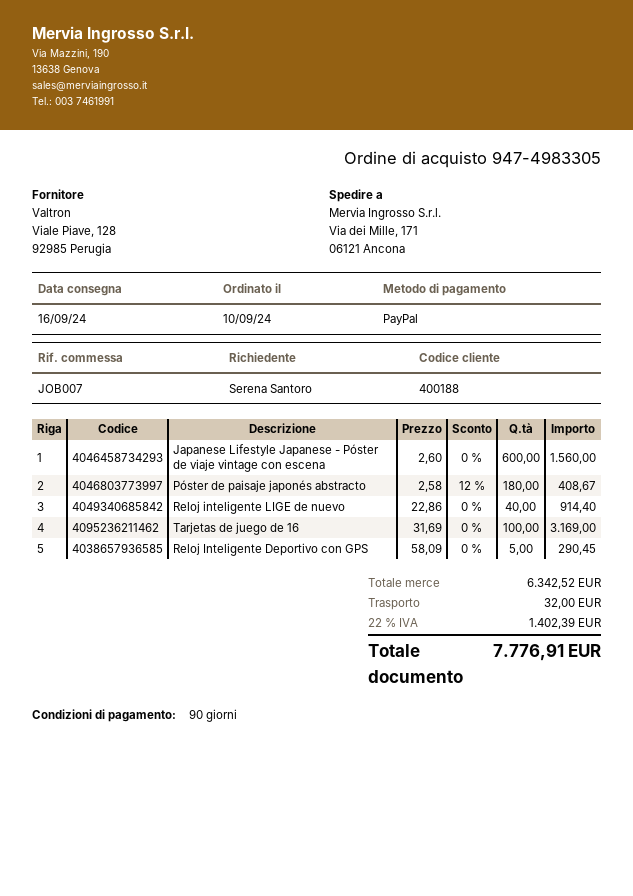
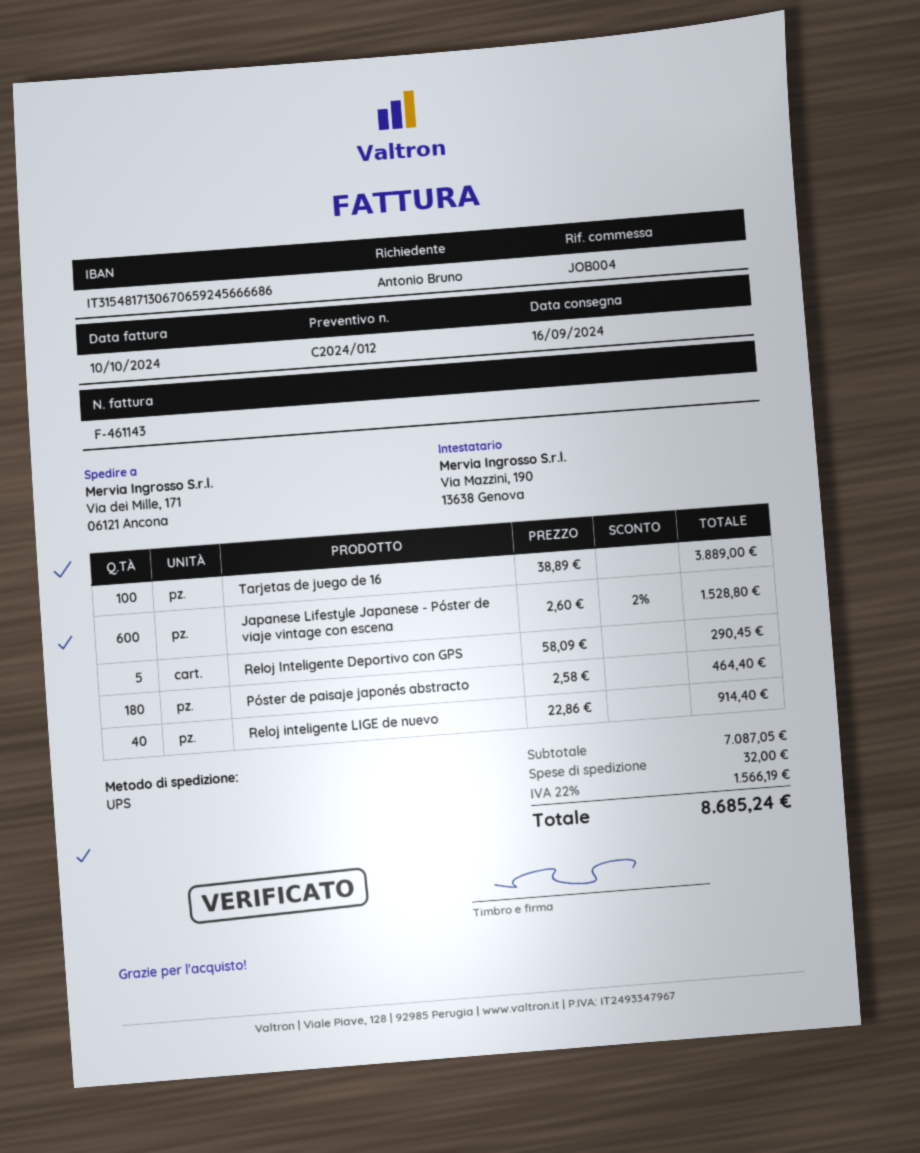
reference: JOB007 -> JOB004
ordered by: Serena Santoro -> Antonio Bruno
Japanese Lifestyle Japanese - Póster de viaje vintage con escena: 600 x 2.60 = 1560.00 -> 600 x 2.60 - 2% = 1528.80
Póster de paisaje japonés abstracto: 180 x 2.58 - 12% = 408.67 -> 180 x 2.58 = 464.40
Tarjetas de juego de 16: 100 x 31.69 = 3169.00 -> 100 x 38.89 = 3889.00
subtotal: 6342.52 -> 7087.05
tax: 22% = 1402.39 -> 22% = 1566.19
total: 7776.91 -> 8685.24

